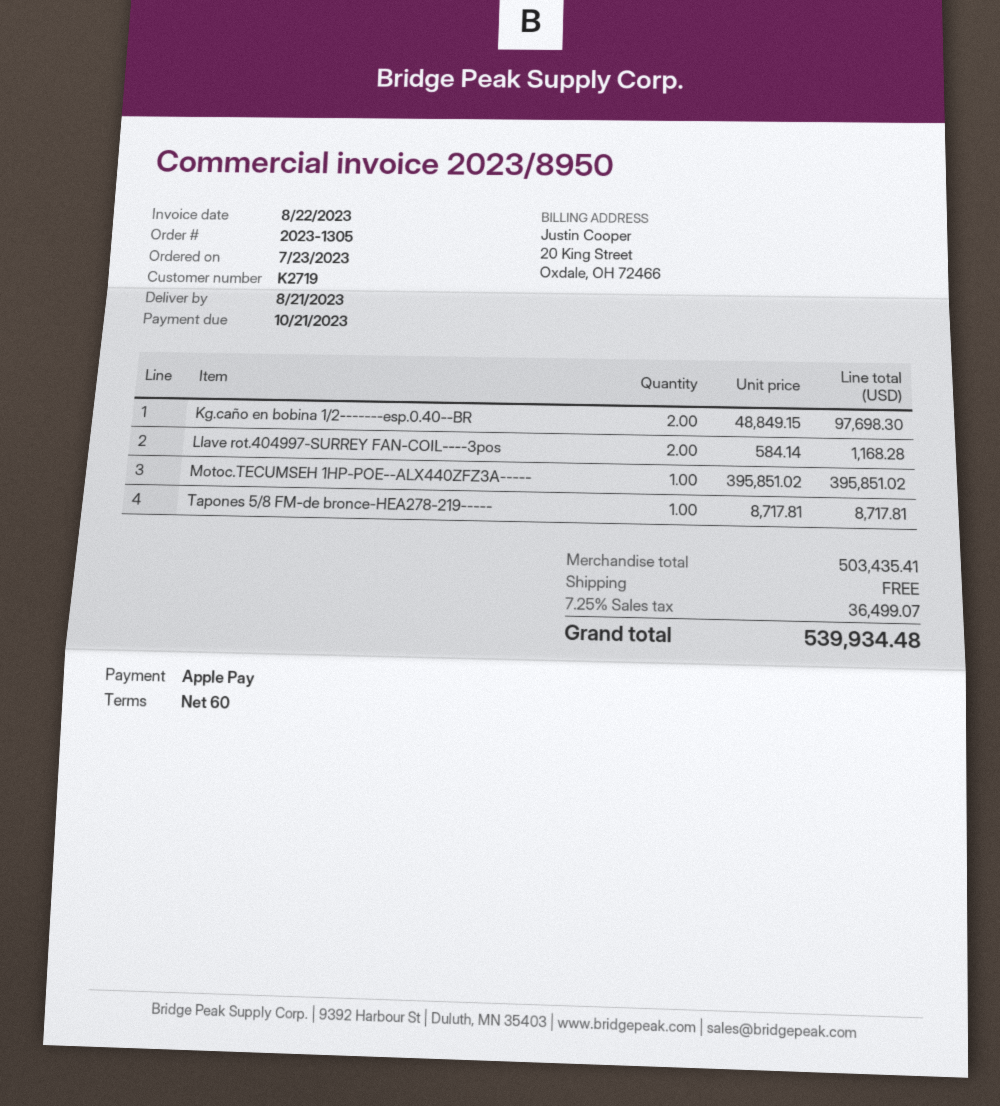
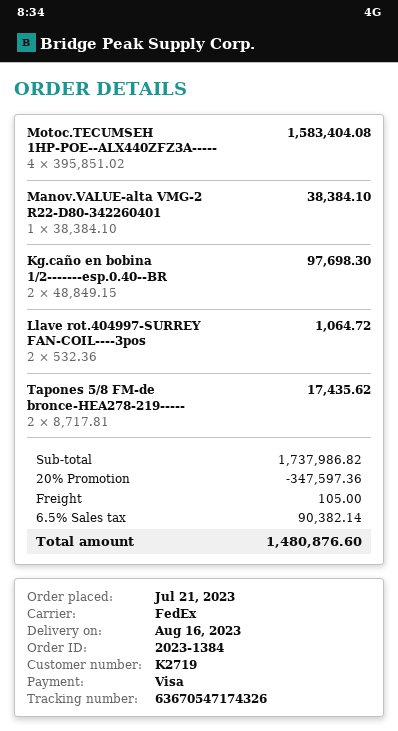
order number: 2023-1305 -> 2023-1384
order date: 2023-07-23 -> 2023-07-21
delivery date: 2023-08-21 -> 2023-08-16
payment method: Apple Pay -> Visa
Llave rot.404997-SURREY FAN-COIL----3pos: 2 x 584.14 = 1168.28 -> 2 x 532.36 = 1064.72
Motoc.TECUMSEH 1HP-POE--ALX440ZFZ3A-----: 1 x 395851.02 = 395851.02 -> 4 x 395851.02 = 1583404.08
Tapones 5/8 FM-de bronce-HEA278-219-----: 1 x 8717.81 = 8717.81 -> 2 x 8717.81 = 17435.62
Manov.VALUE-alta VMG-2 R22-D80-342260401: none -> 1 x 38384.10 = 38384.10
subtotal: 503435.41 -> 1737986.82
discount: none -> 20% = 347597.36
shipping: 0.00 -> 105.00
tax: 7.25% = 36499.07 -> 6.5% = 90382.14
total: 539934.48 -> 1480876.60

